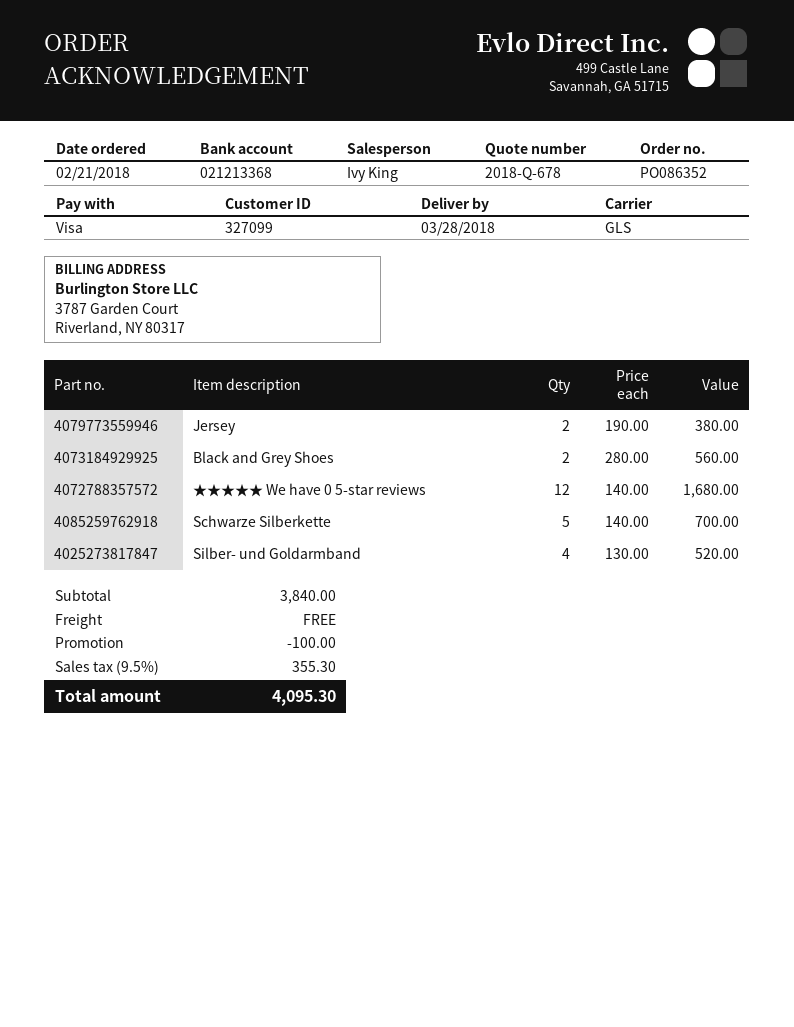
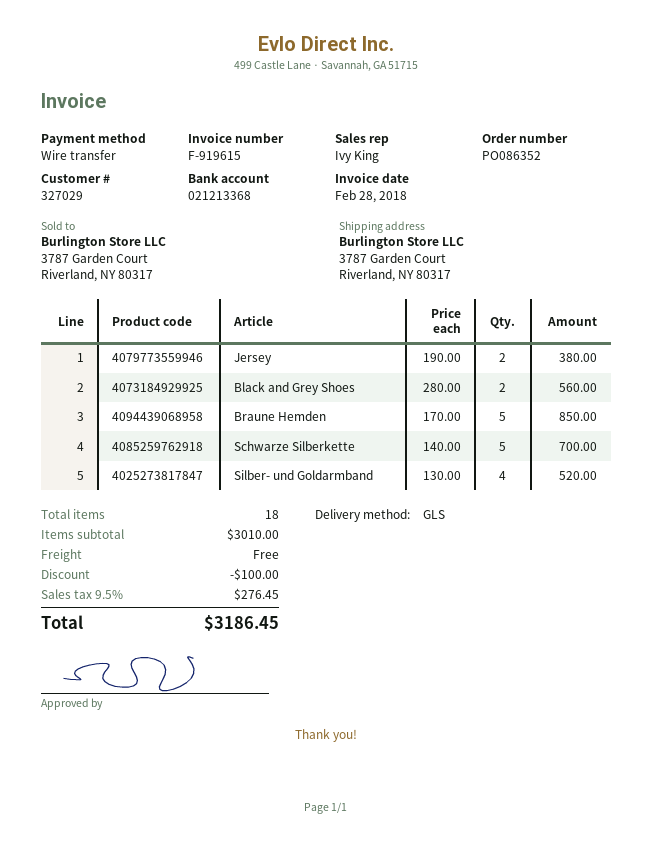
customer number: 327099 -> 327029
payment method: Visa -> bank transfer
★★★★★ We have 0 5-star reviews: 12 x 140.00 = 1680.00 -> none
Braune Hemden: none -> 5 x 170.00 = 850.00
subtotal: 3840.00 -> 3010.00
tax: 9.5% = 355.30 -> 9.5% = 276.45
total: 4095.30 -> 3186.45

